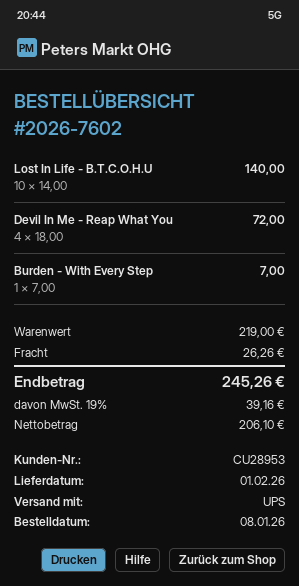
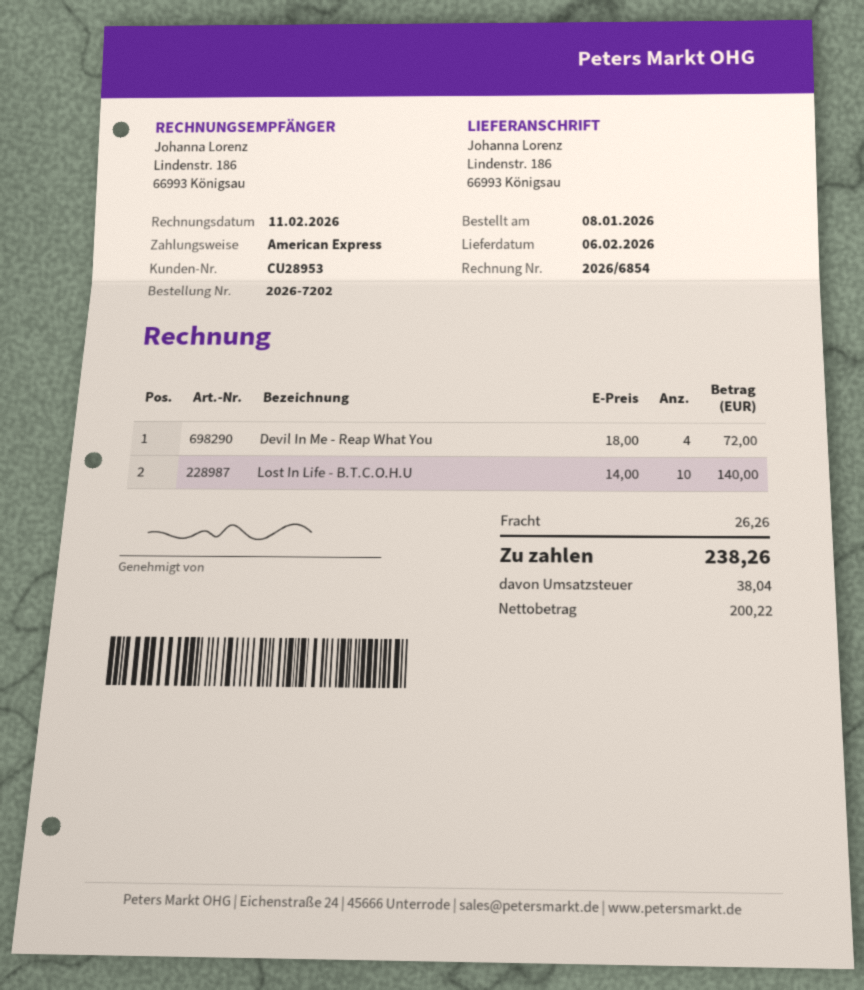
order number: 2026-7602 -> 2026-7202
delivery date: 2026-02-01 -> 2026-02-06
Burden - With Every Step: 1 x 7.00 = 7.00 -> none
net: 206.10 -> 200.22
tax: 39.16 -> 38.04
total: 245.26 -> 238.26

